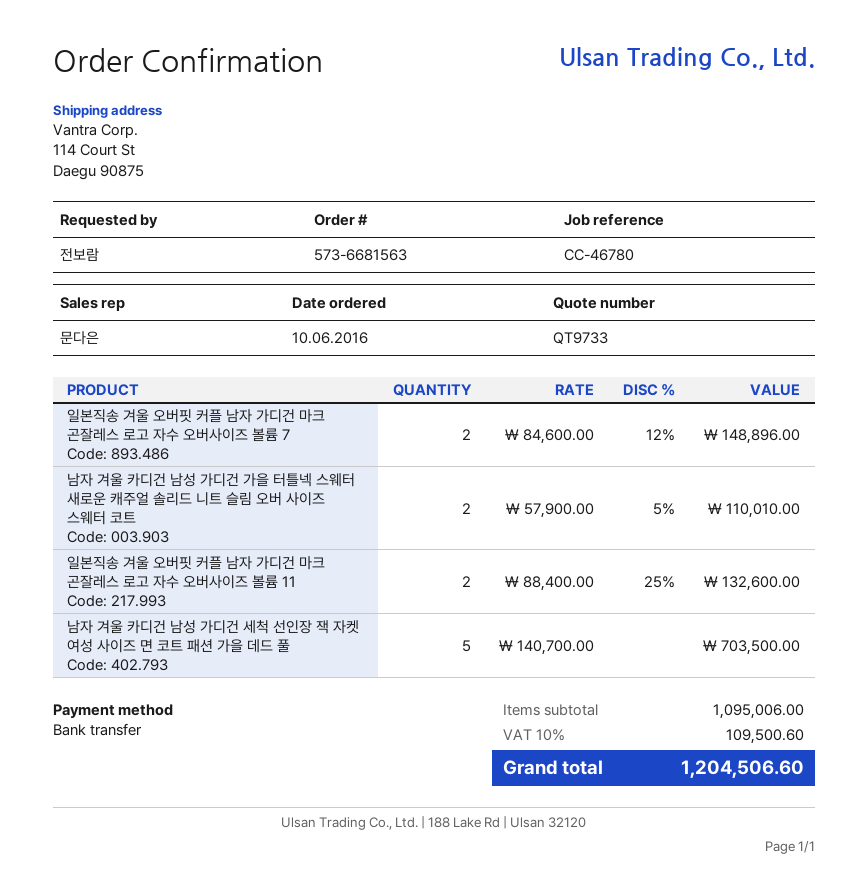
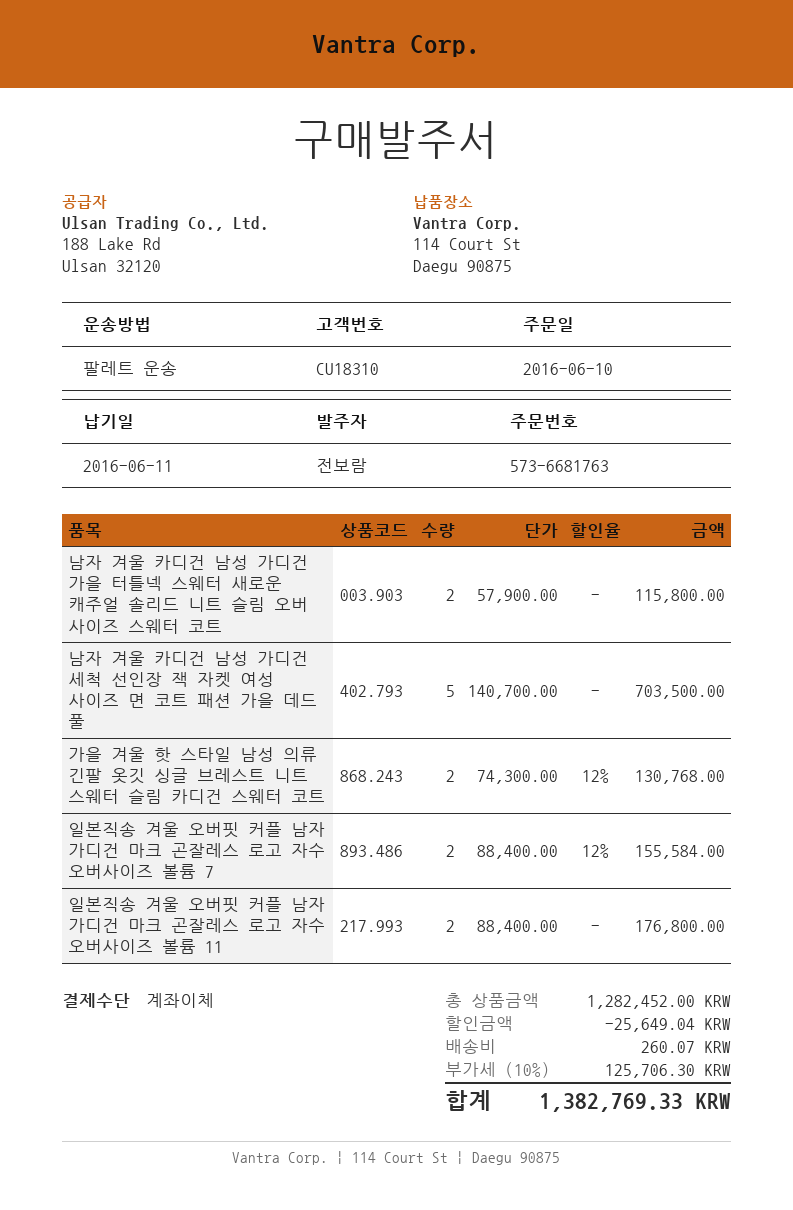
order number: 573-6681563 -> 573-6681763
일본직송 겨울 오버핏 커플 남자 가디건 마크 곤잘레스 로고 자수 오버사이즈 볼륨 7: 2 x 84600.00 - 12% = 148896.00 -> 2 x 88400.00 - 12% = 155584.00
남자 겨울 카디건 남성 가디건 가을 터틀넥 스웨터 새로운 캐주얼 솔리드 니트 슬림 오버 사이즈 스웨터 코트: 2 x 57900.00 - 5% = 110010.00 -> 2 x 57900.00 = 115800.00
일본직송 겨울 오버핏 커플 남자 가디건 마크 곤잘레스 로고 자수 오버사이즈 볼륨 11: 2 x 88400.00 - 25% = 132600.00 -> 2 x 88400.00 = 176800.00
가을 겨울 핫 스타일 남성 의류 긴팔 옷깃 싱글 브레스트 니트 스웨터 슬림 카디건 스웨터 코트: none -> 2 x 74300.00 - 12% = 130768.00
subtotal: 1095006.00 -> 1282452.00
discount: none -> 25649.04
shipping: none -> 260.07
tax: 10% = 109500.60 -> 10% = 125706.30
total: 1204506.60 -> 1382769.33

